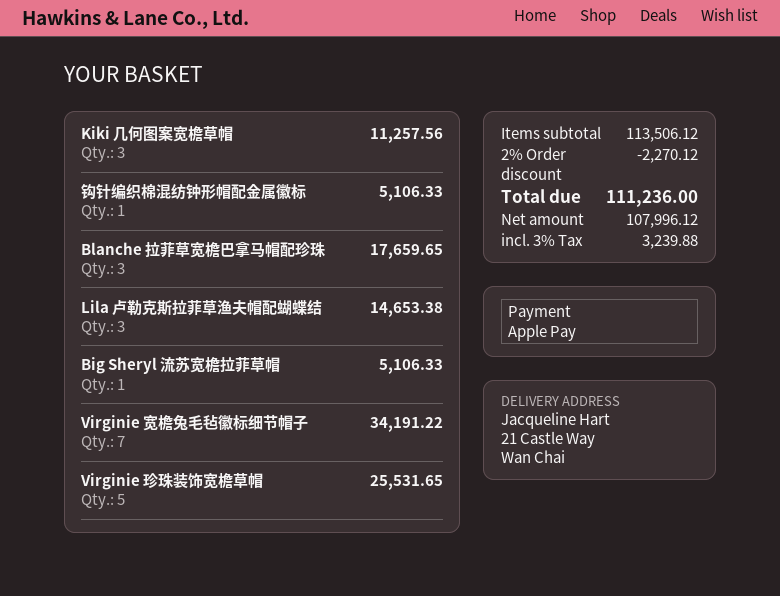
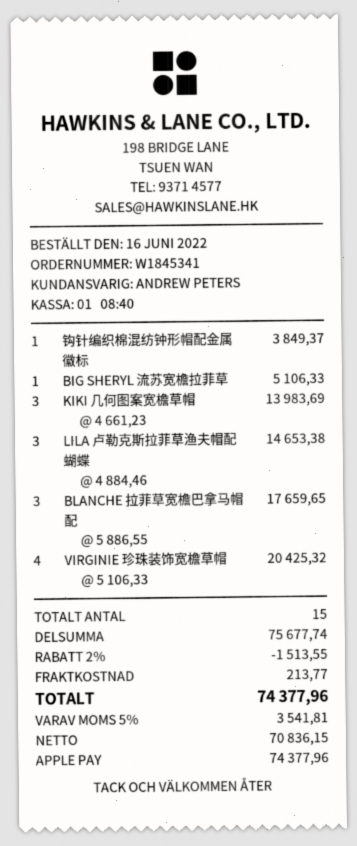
Kiki 几何图案宽檐草帽: 3 for 11257.56 -> 3 for 13983.69
钩针编织棉混纺钟形帽配金属徽标: 1 for 5106.33 -> 1 for 3849.37
Virginie 宽檐兔毛毡徽标细节帽子: 7 for 34191.22 -> none
Virginie 珍珠装饰宽檐草帽: 5 for 25531.65 -> 4 for 20425.32
subtotal: 113506.12 -> 75677.74
discount: 2% = 2270.12 -> 2% = 1513.55
shipping: none -> 213.77
net: 107996.12 -> 70836.15
tax: 3% = 3239.88 -> 5% = 3541.81
total: 111236.00 -> 74377.96

